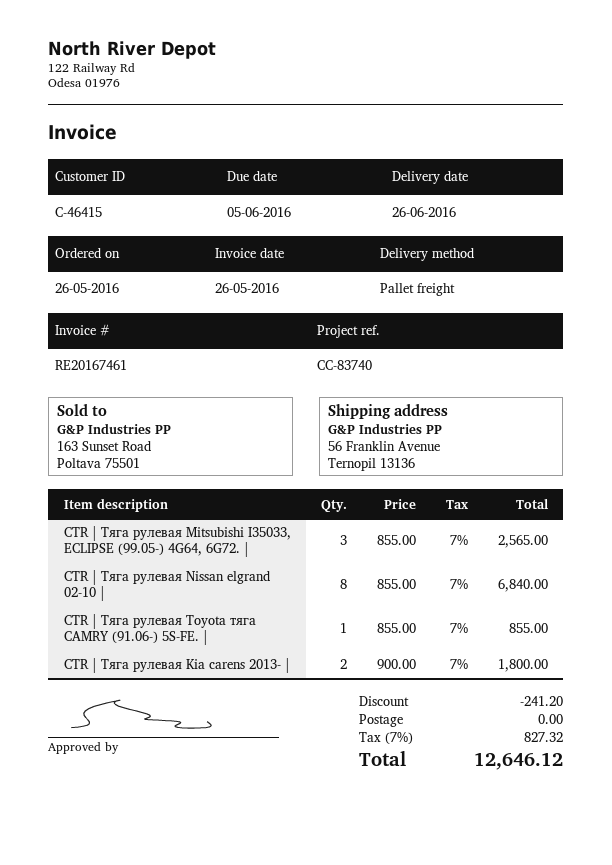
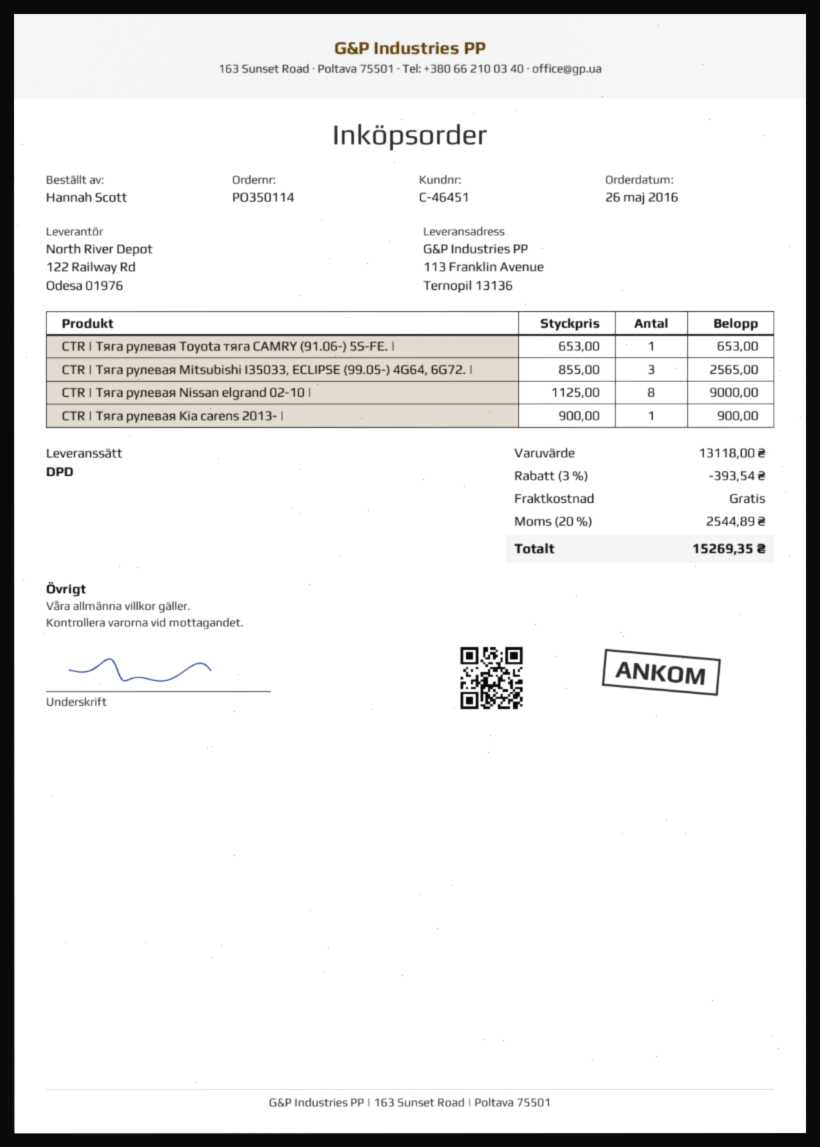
customer number: C-46415 -> C-46451
shipping method: pallet freight -> DPD
ship to: 56 Franklin Avenue, Ternopil 13136 -> 113 Franklin Avenue, Ternopil 13136
CTR | Тяга рулевая Nissan elgrand 02-10 |: 8 x 855.00 = 6840.00 -> 8 x 1125.00 = 9000.00
CTR | Тяга рулевая Toyota тяга CAMRY (91.06-) 5S-FE. |: 1 x 855.00 = 855.00 -> 1 x 653.00 = 653.00
CTR | Тяга рулевая Kia carens 2013- |: 2 x 900.00 = 1800.00 -> 1 x 900.00 = 900.00
discount: 241.20 -> 393.54
tax: 7% = 827.32 -> 20% = 2544.89
total: 12646.12 -> 15269.35

